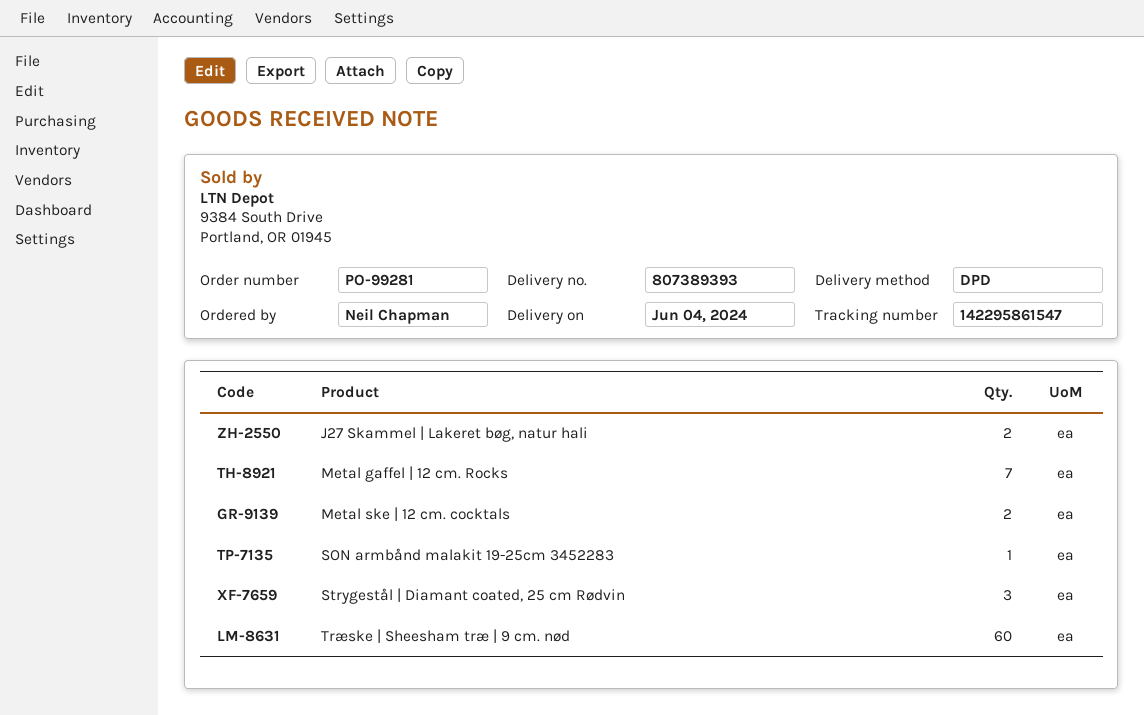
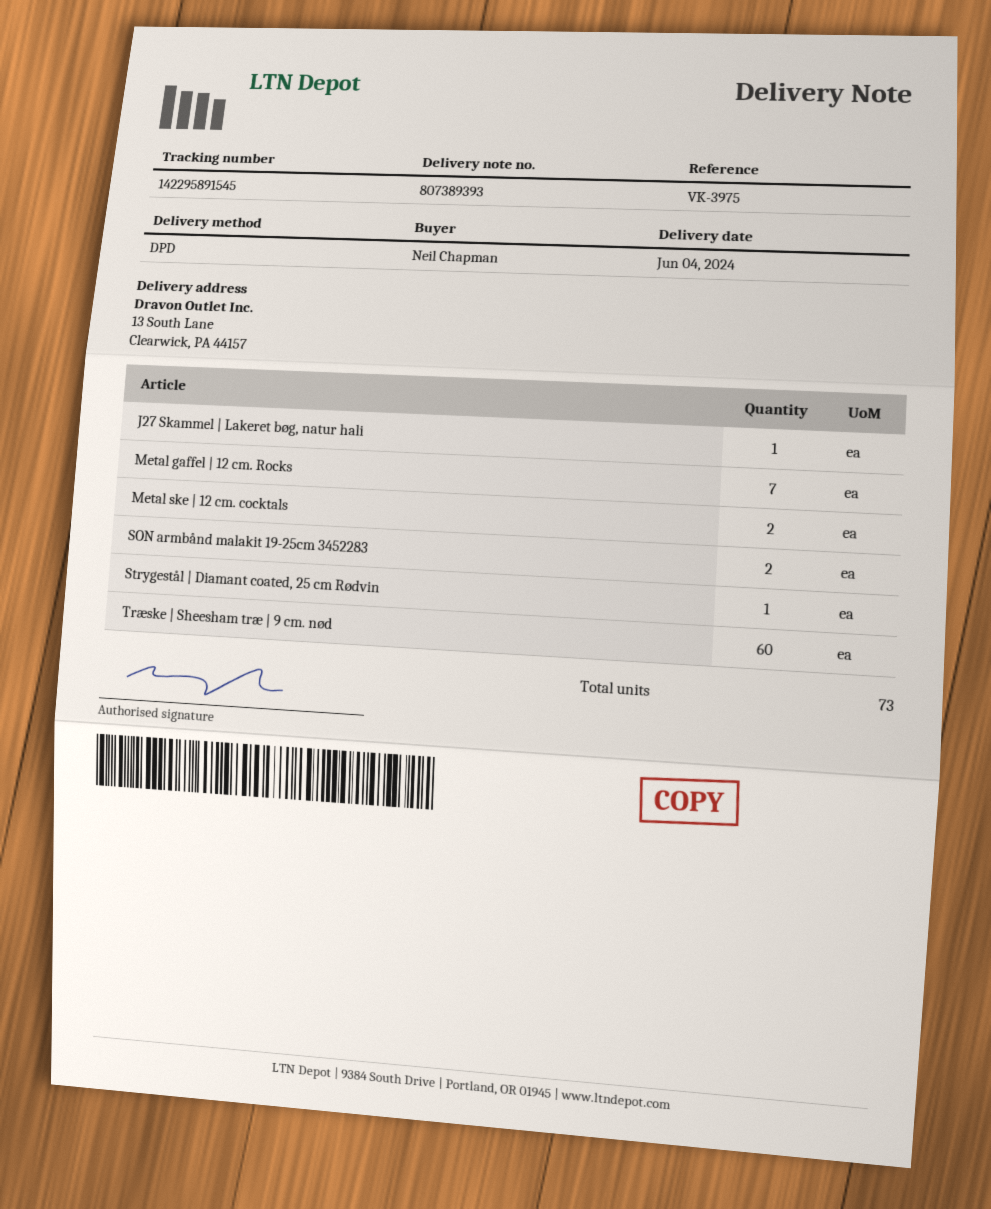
tracking number: 142295861547 -> 142295891545
J27 Skammel | Lakeret bøg, natur hali: 2 -> 1
SON armbånd malakit 19-25cm 3452283: 1 -> 2
Strygestål | Diamant coated, 25 cm Rødvin: 3 -> 1

